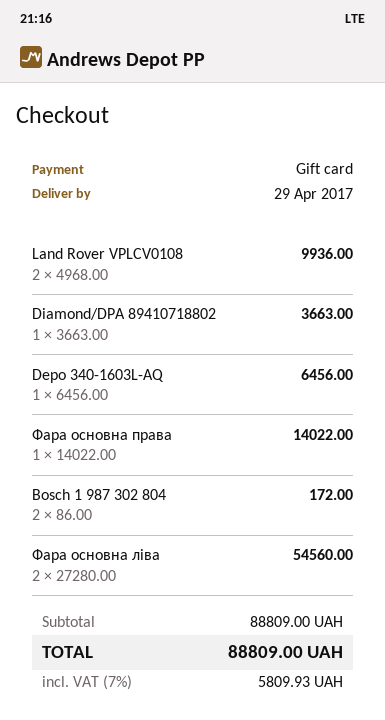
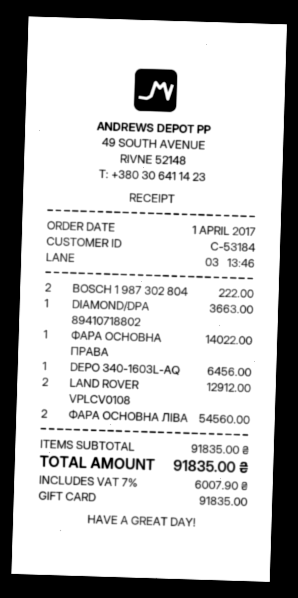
Land Rover VPLCV0108: 2 for 9936.00 -> 2 for 12912.00
Bosch 1 987 302 804: 2 for 172.00 -> 2 for 222.00
subtotal: 88809.00 -> 91835.00
tax: 7% = 5809.93 -> 7% = 6007.90
total: 88809.00 -> 91835.00

